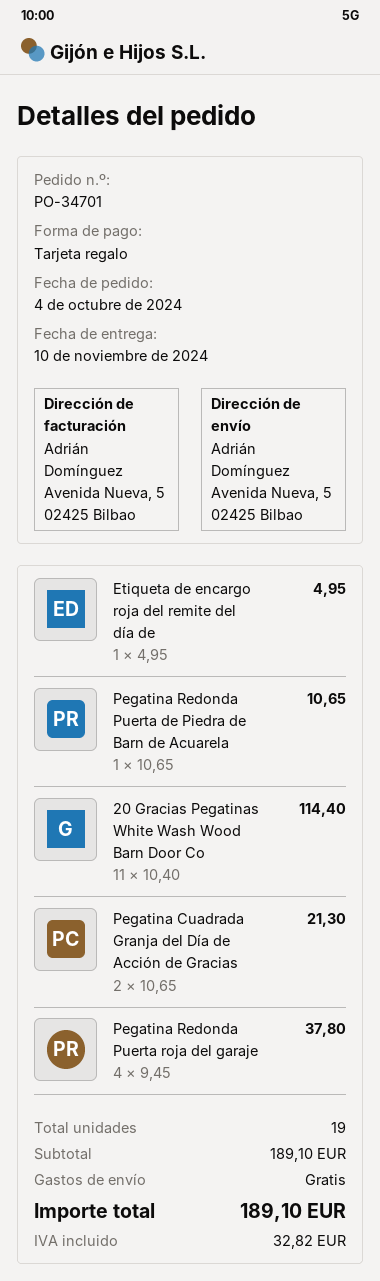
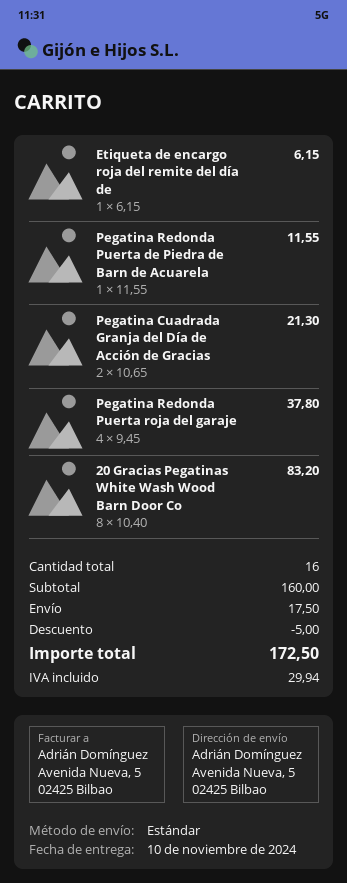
Etiqueta de encargo roja del remite del día de: 1 x 4.95 = 4.95 -> 1 x 6.15 = 6.15
Pegatina Redonda Puerta de Piedra de Barn de Acuarela: 1 x 10.65 = 10.65 -> 1 x 11.55 = 11.55
20 Gracias Pegatinas White Wash Wood Barn Door Co: 11 x 10.40 = 114.40 -> 8 x 10.40 = 83.20
total quantity: 19 -> 16
subtotal: 189.10 -> 160.00
discount: none -> 5.00
shipping: 0.00 -> 17.50
tax: 32.82 -> 29.94
total: 189.10 -> 172.50

